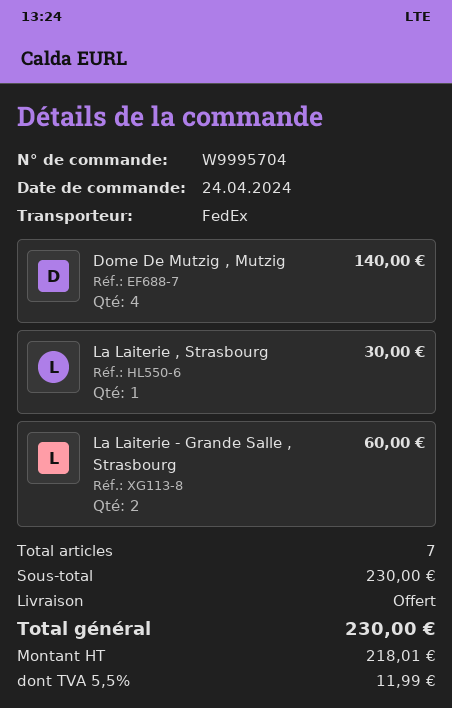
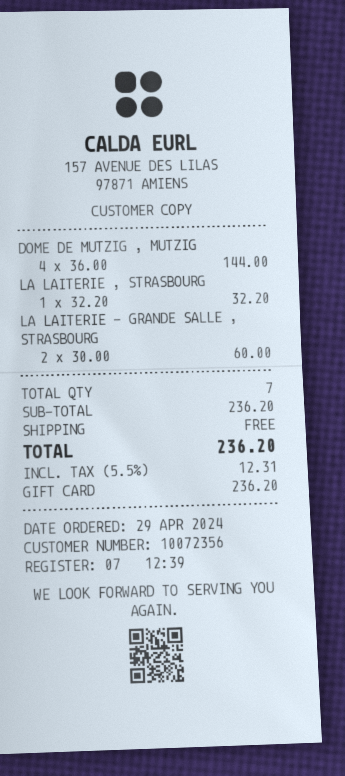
order date: 2024-04-24 -> 2024-04-29
Dome De Mutzig , Mutzig: 4 for 140.00 -> 4 for 144.00
La Laiterie , Strasbourg: 1 for 30.00 -> 1 for 32.20
subtotal: 230.00 -> 236.20
tax: 5.5% = 11.99 -> 5.5% = 12.31
total: 230.00 -> 236.20

